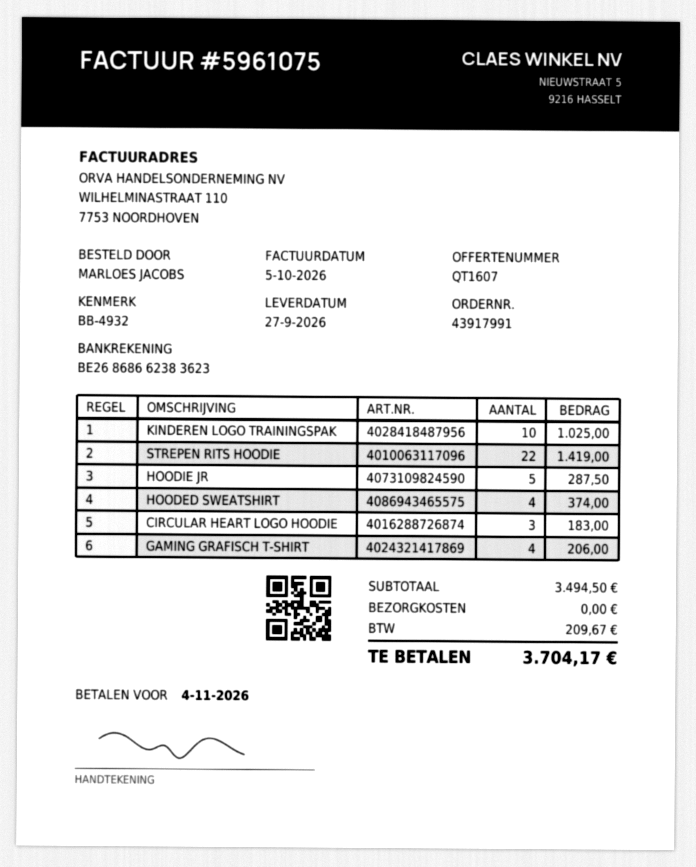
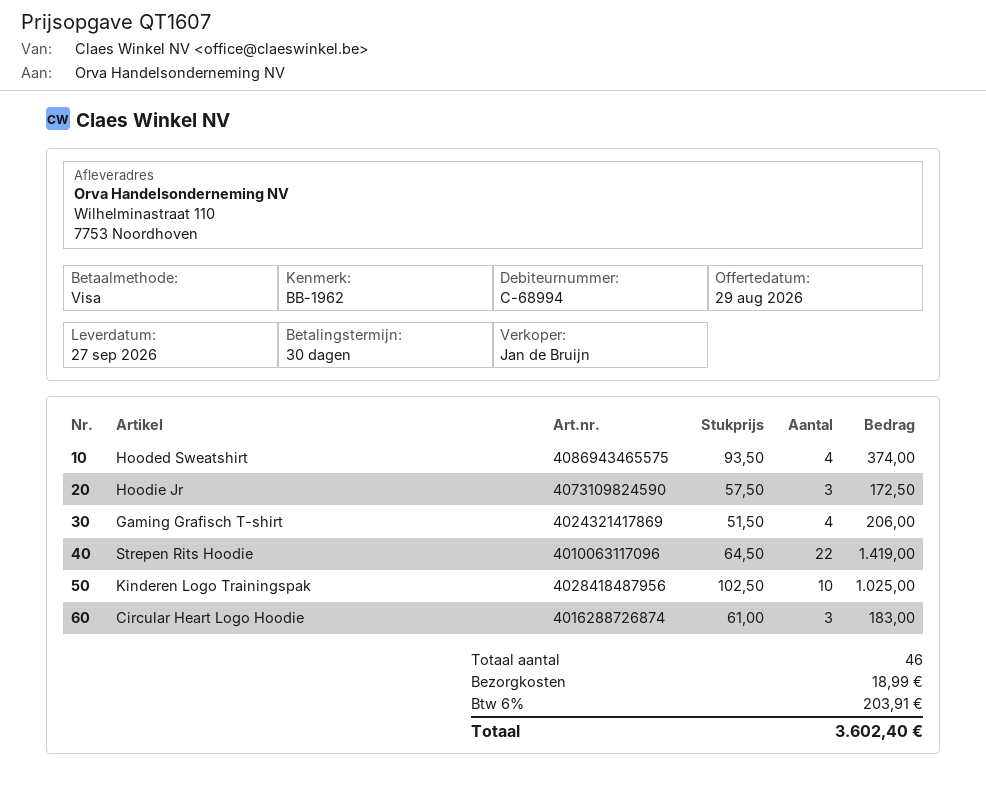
reference: BB-4932 -> BB-1962
HOODIE JR: 5 for 287.50 -> 3 for 172.50
shipping: 0.00 -> 18.99
tax: 209.67 -> 203.91
total: 3704.17 -> 3602.40

